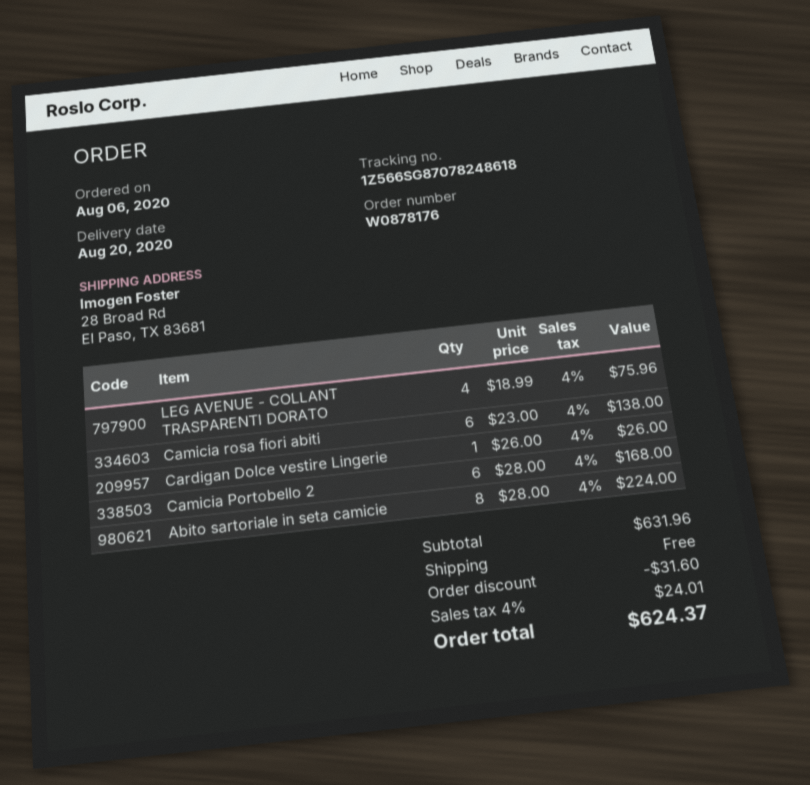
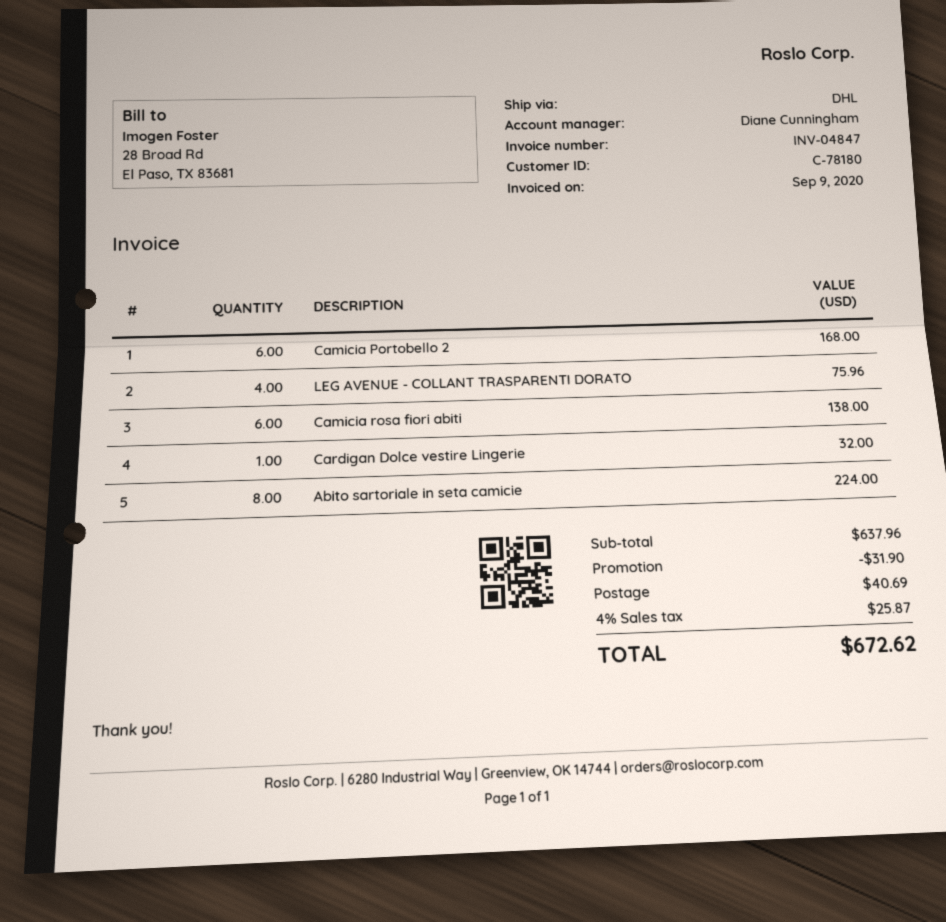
Cardigan Dolce vestire Lingerie: 1 for 26.00 -> 1 for 32.00
subtotal: 631.96 -> 637.96
discount: 31.60 -> 31.90
shipping: 0.00 -> 40.69
tax: 4% = 24.01 -> 4% = 25.87
total: 624.37 -> 672.62

